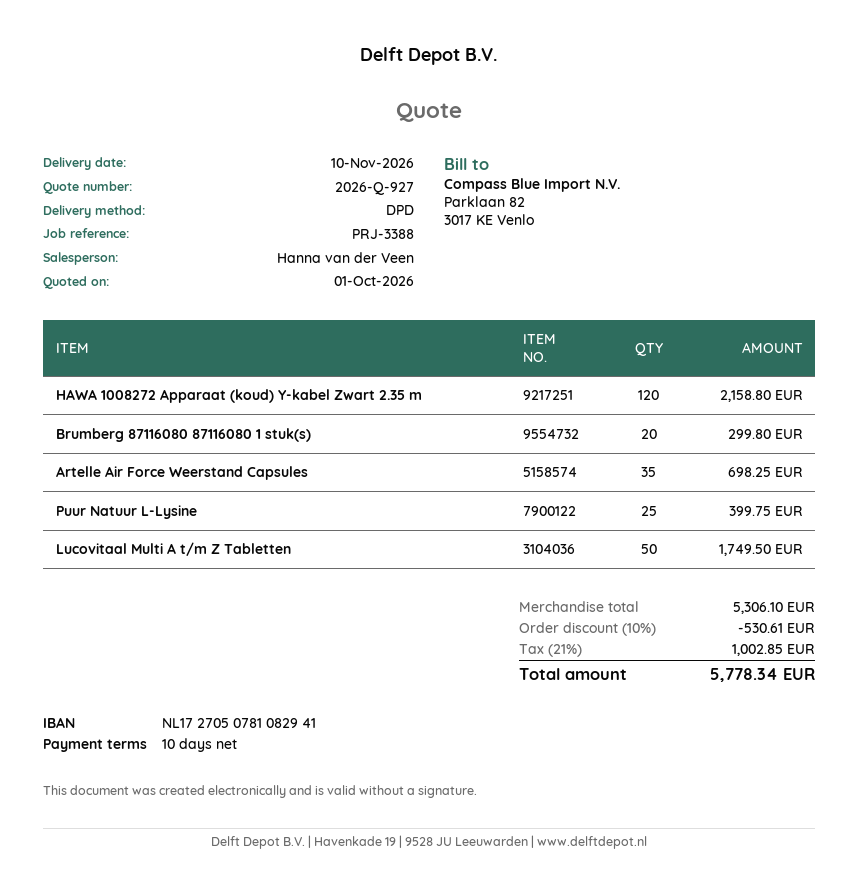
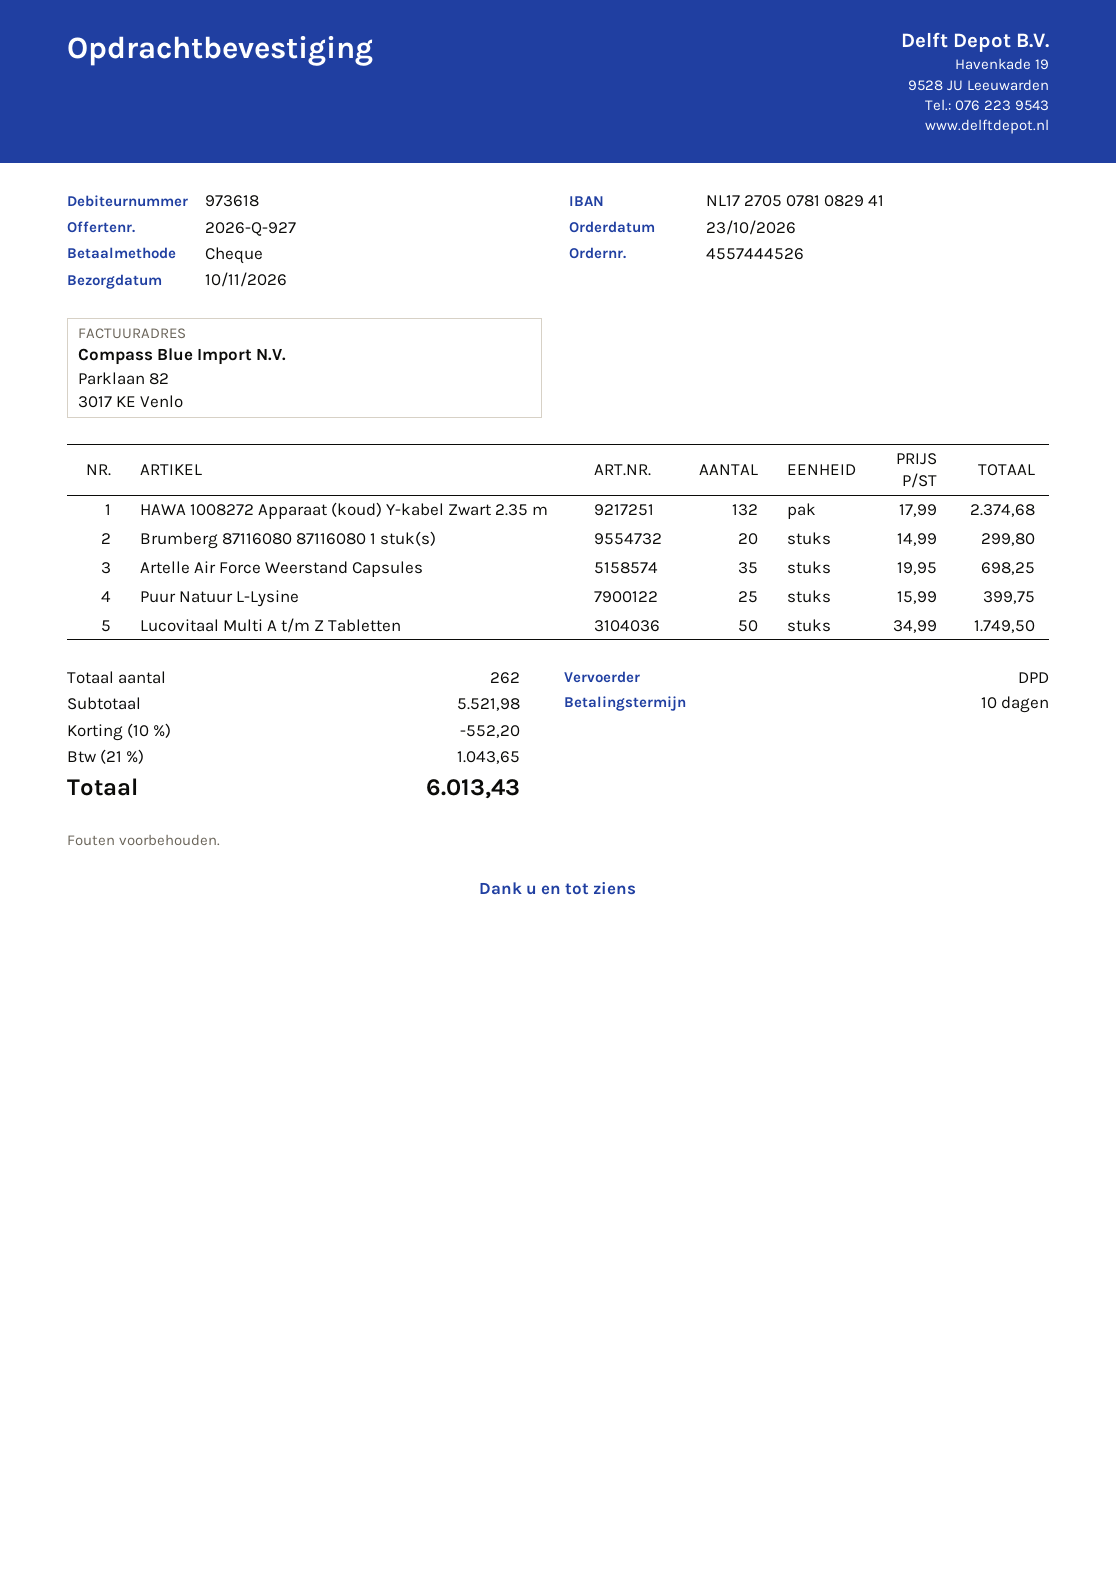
HAWA 1008272 Apparaat (koud) Y-kabel Zwart 2.35 m: 120 for 2158.80 -> 132 for 2374.68
subtotal: 5306.10 -> 5521.98
discount: 10% = 530.61 -> 10% = 552.20
tax: 21% = 1002.85 -> 21% = 1043.65
total: 5778.34 -> 6013.43

